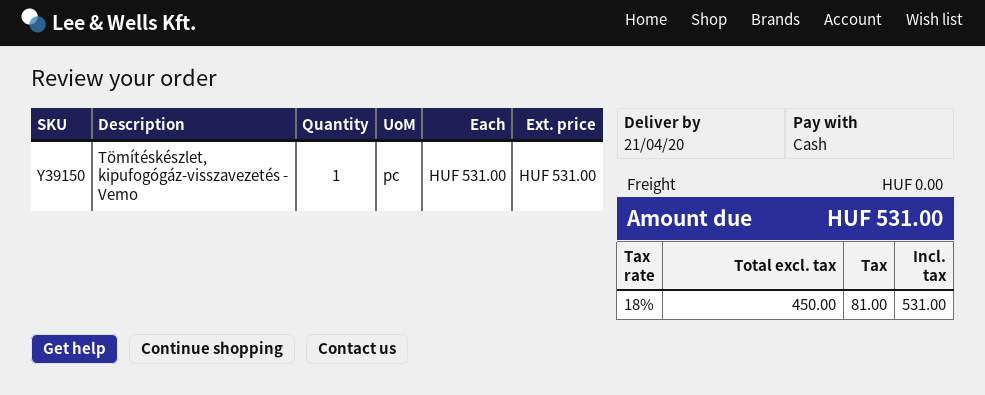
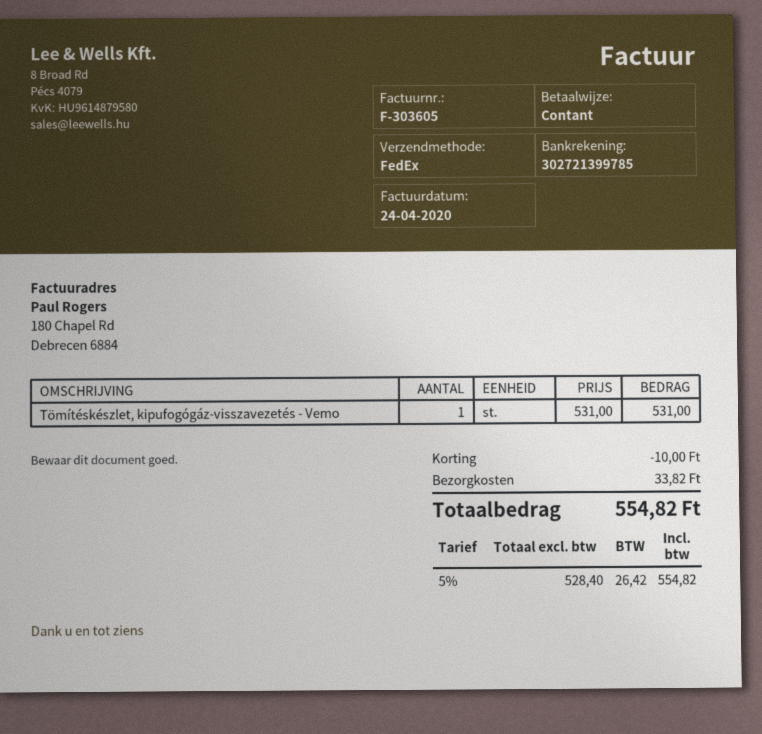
discount: none -> 10.00
shipping: 0.00 -> 33.82
net: 450.00 -> 528.40
tax: 18% = 81.00 -> 5% = 26.42
total: 531.00 -> 554.82

